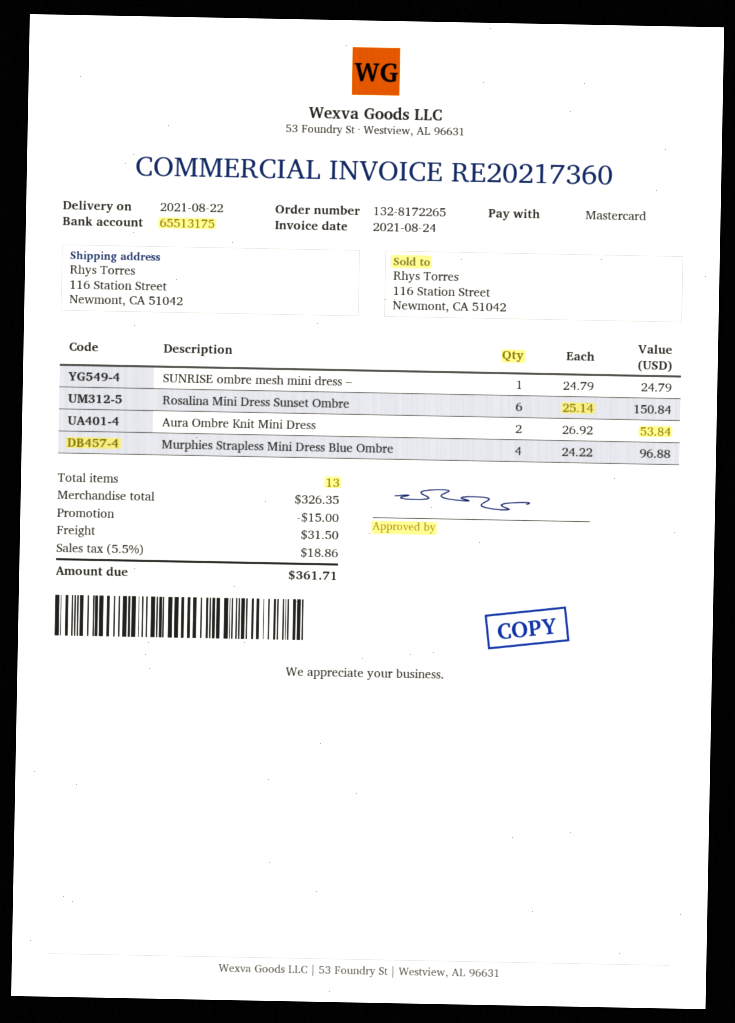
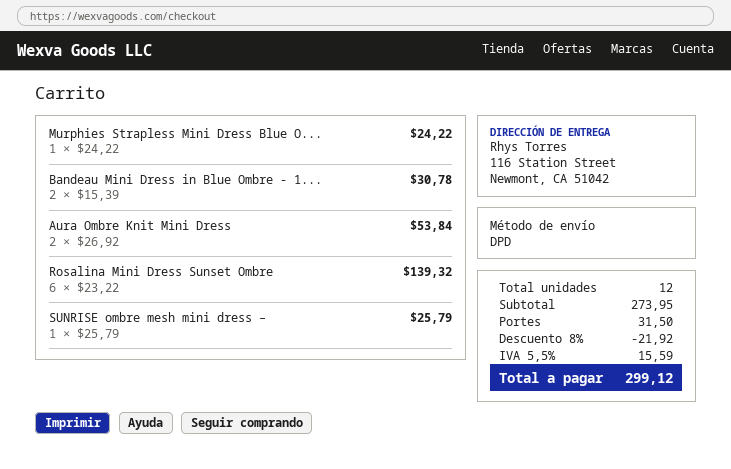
SUNRISE ombre mesh mini dress –: 1 x 24.79 = 24.79 -> 1 x 25.79 = 25.79
Rosalina Mini Dress Sunset Ombre: 6 x 25.14 = 150.84 -> 6 x 23.22 = 139.32
Murphies Strapless Mini Dress Blue Ombre: 4 x 24.22 = 96.88 -> 1 x 24.22 = 24.22
Bandeau Mini Dress in Blue Ombre - 1...: none -> 2 x 15.39 = 30.78
total quantity: 13 -> 12
subtotal: 326.35 -> 273.95
discount: 15.00 -> 21.92
tax: 5.5% = 18.86 -> 5.5% = 15.59
total: 361.71 -> 299.12

